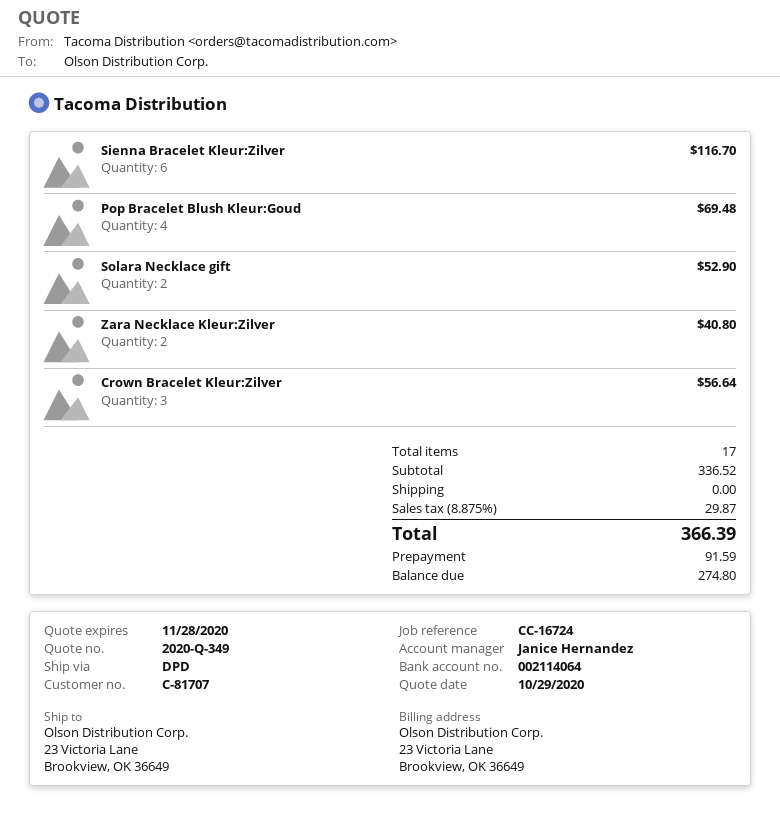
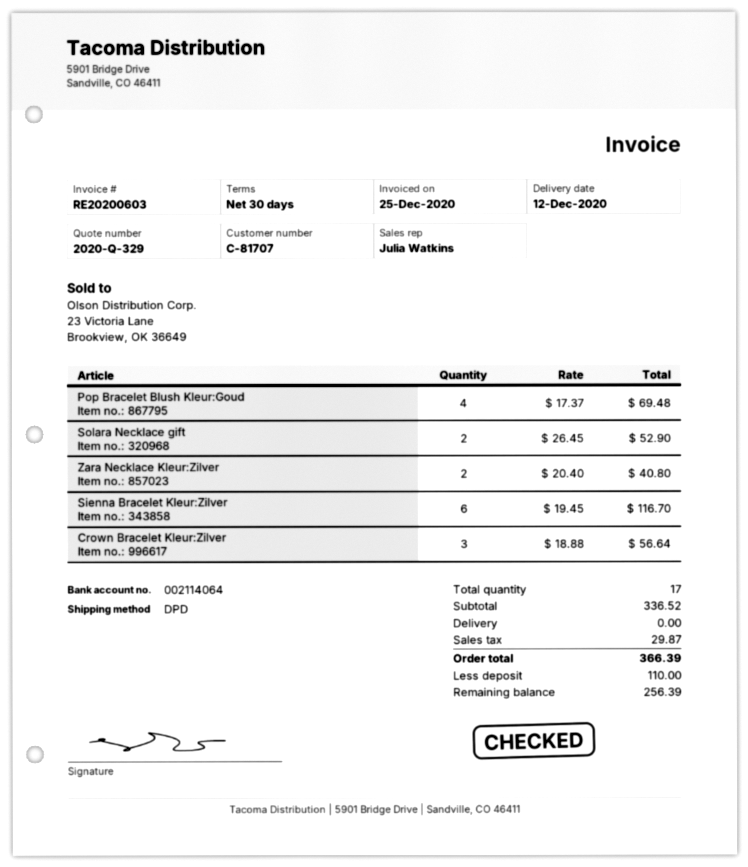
quote number: 2020-Q-349 -> 2020-Q-329
sales rep: Janice Hernandez -> Julia Watkins
deposit: 91.59 -> 110.00
balance: 274.80 -> 256.39

